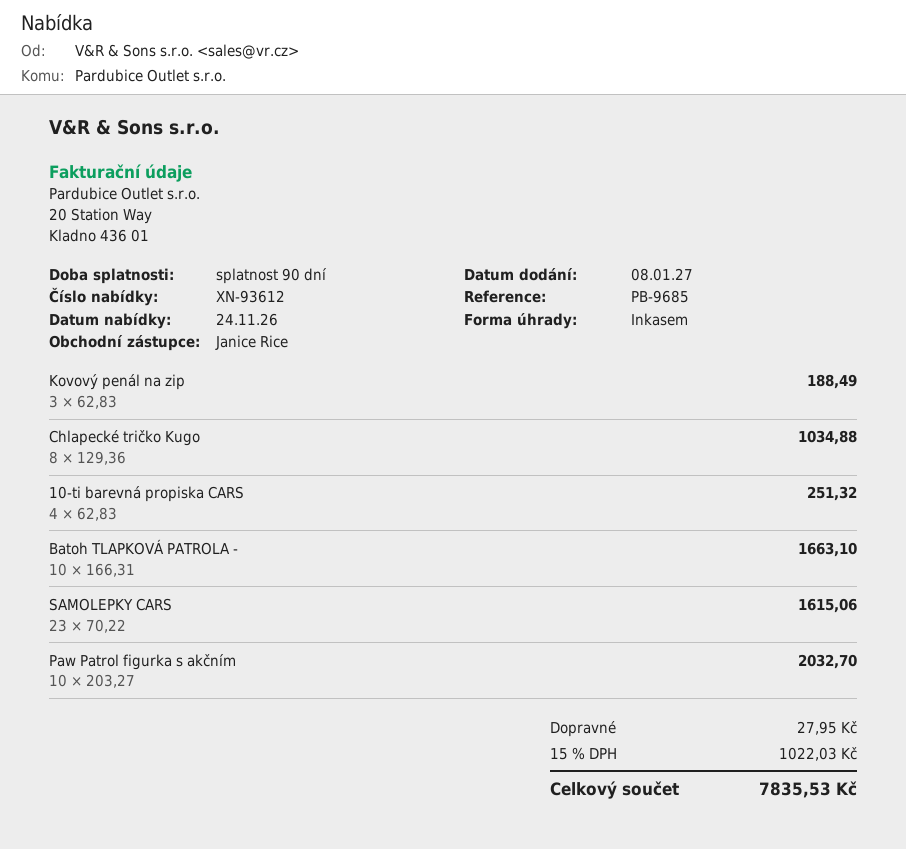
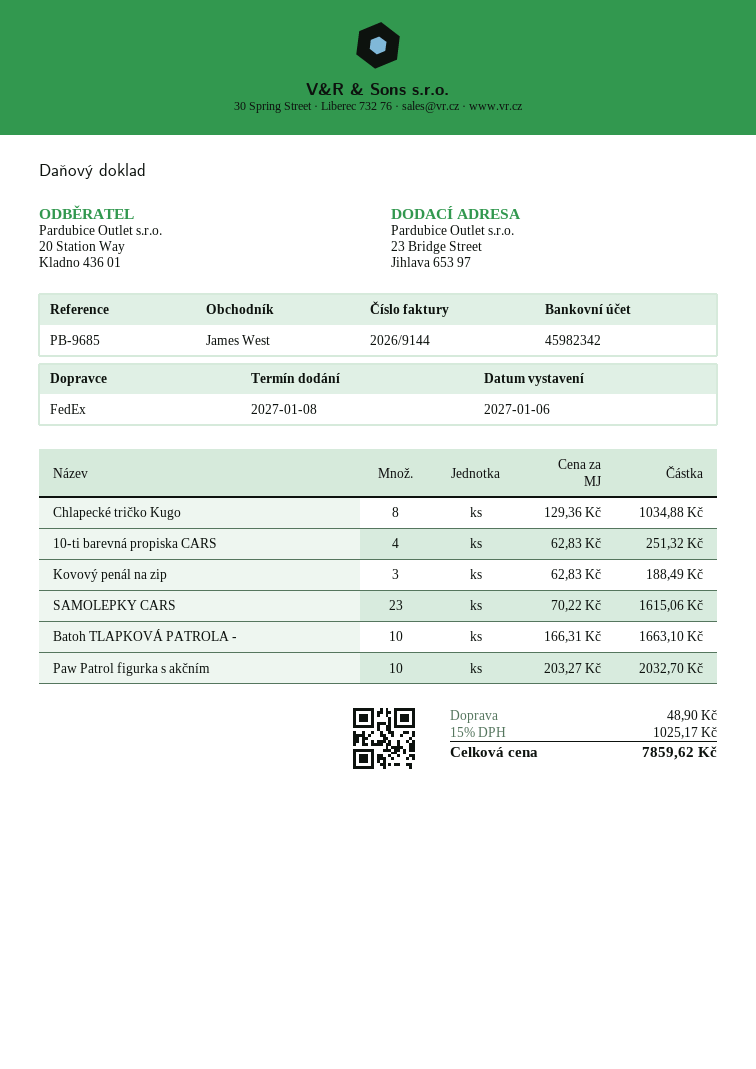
sales rep: Janice Rice -> James West
shipping: 27.95 -> 48.90
tax: 15% = 1022.03 -> 15% = 1025.17
total: 7835.53 -> 7859.62

